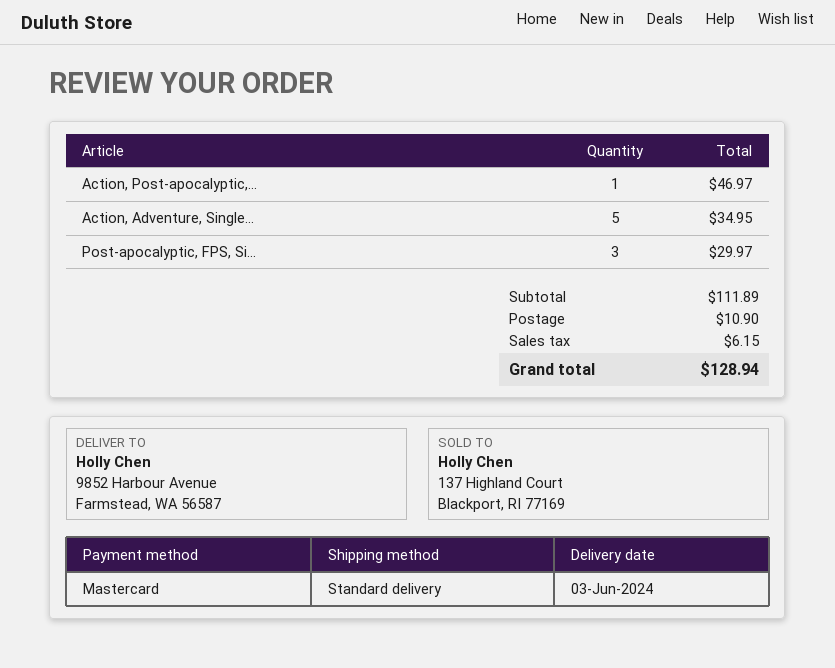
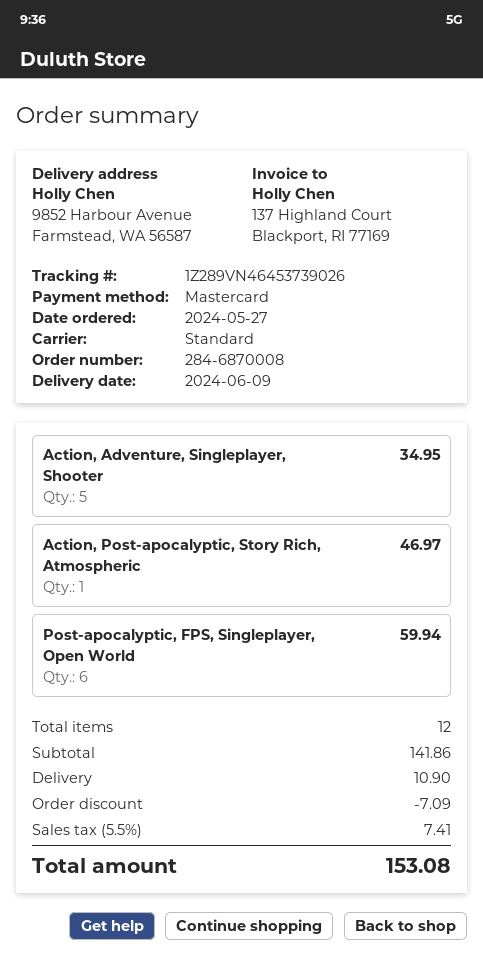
delivery date: 2024-06-03 -> 2024-06-09
Post-apocalyptic, FPS, Si...: 3 for 29.97 -> 6 for 59.94
subtotal: 111.89 -> 141.86
discount: none -> 7.09
tax: 6.15 -> 7.41
total: 128.94 -> 153.08

